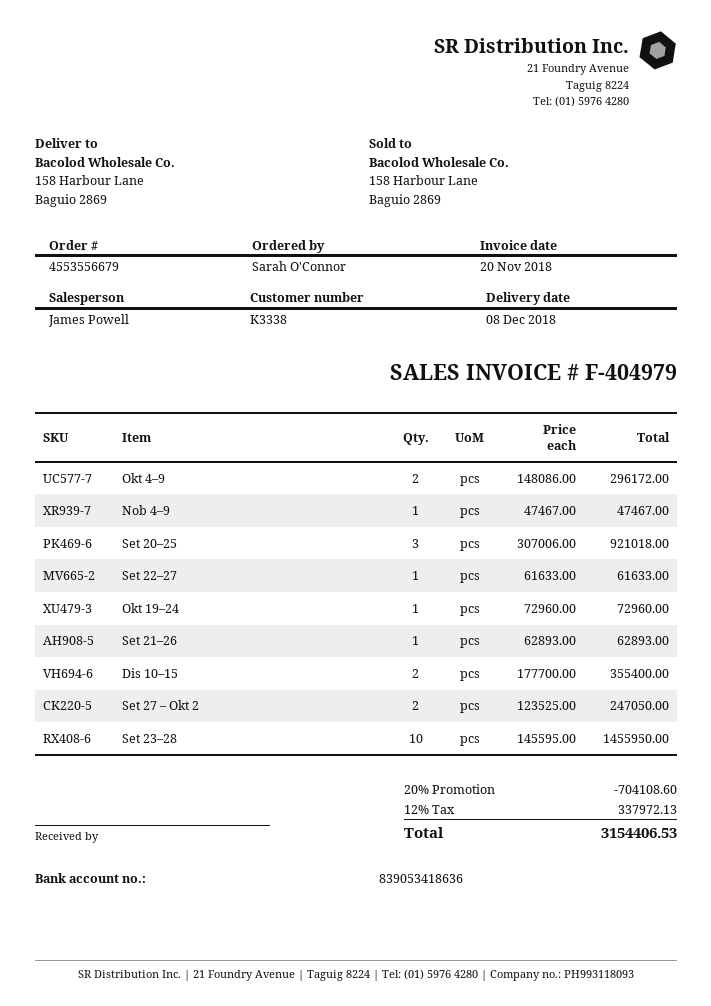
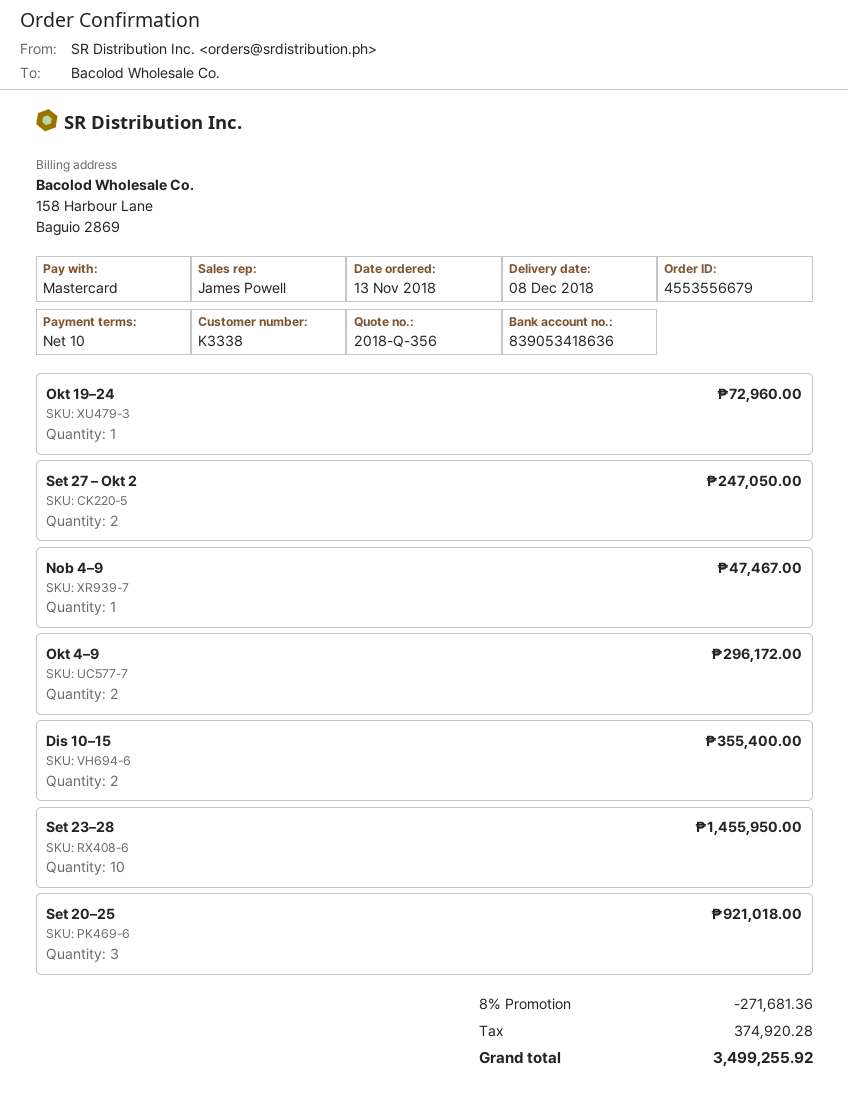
Set 22–27: 1 for 61633.00 -> none
Set 21–26: 1 for 62893.00 -> none
discount: 20% = 704108.60 -> 8% = 271681.36
tax: 337972.13 -> 374920.28
total: 3154406.53 -> 3499255.92

